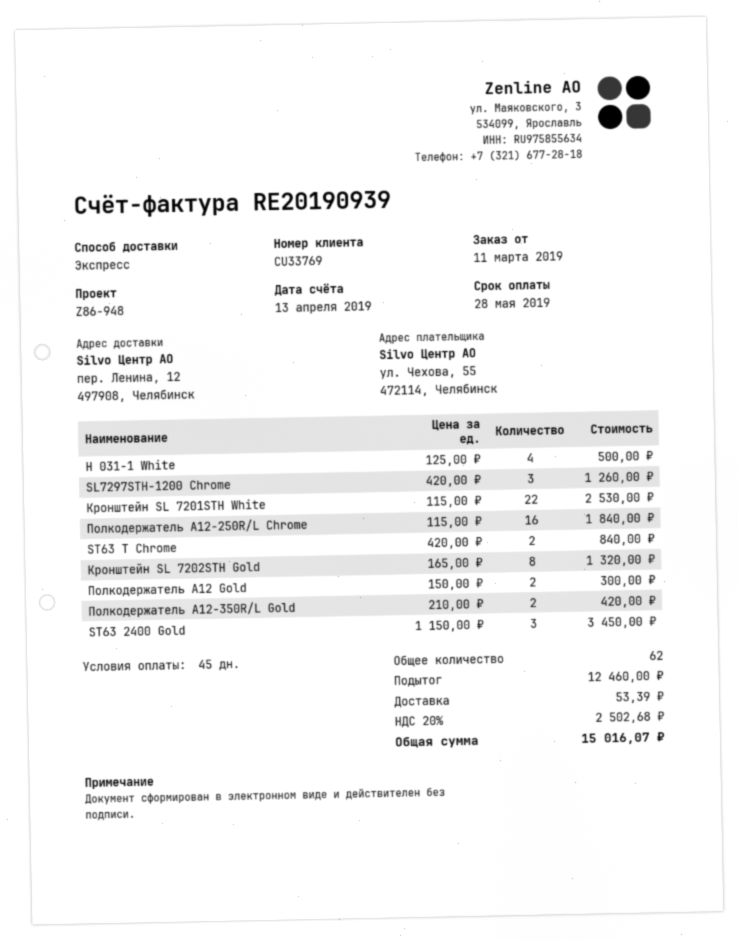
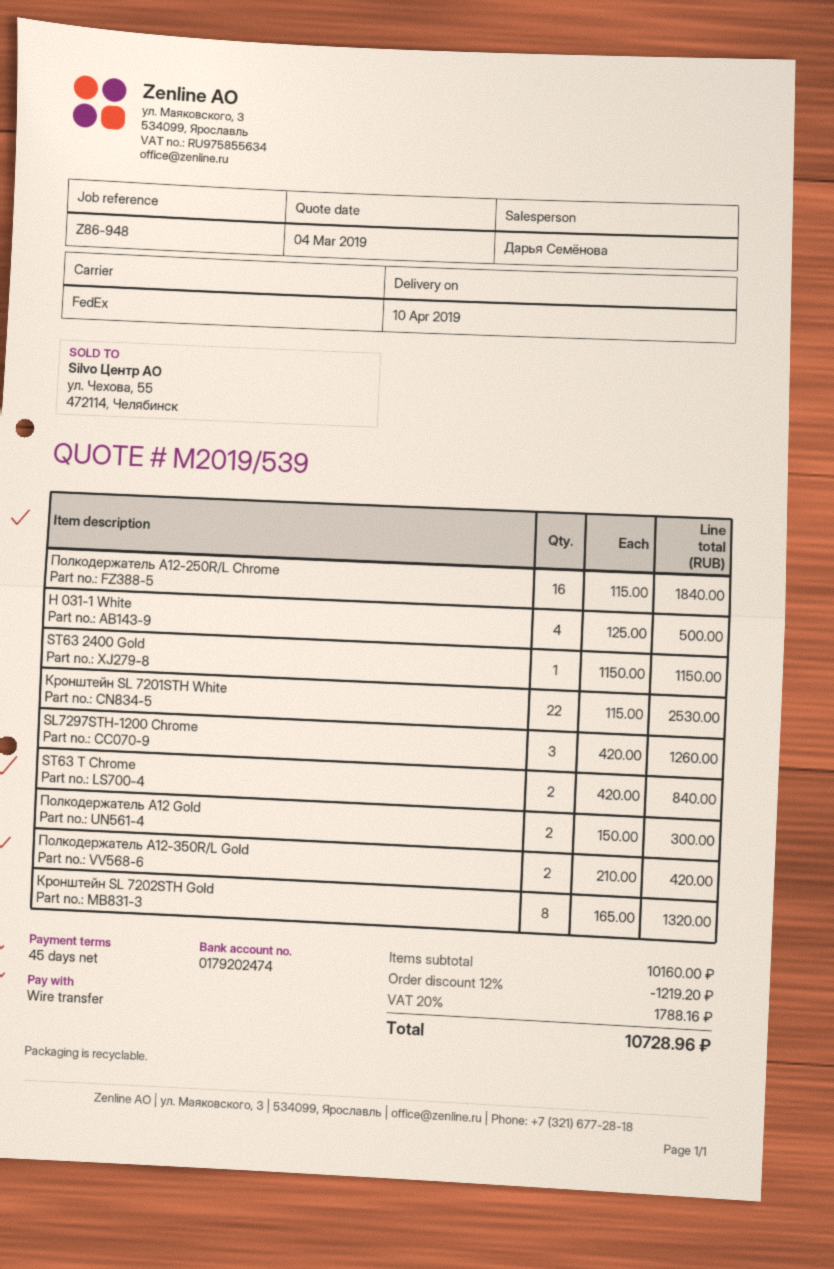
shipping method: express -> FedEx
ST63 2400 Gold: 3 x 1150.00 = 3450.00 -> 1 x 1150.00 = 1150.00
subtotal: 12460.00 -> 10160.00
discount: none -> 12% = 1219.20
shipping: 53.39 -> none
tax: 20% = 2502.68 -> 20% = 1788.16
total: 15016.07 -> 10728.96

